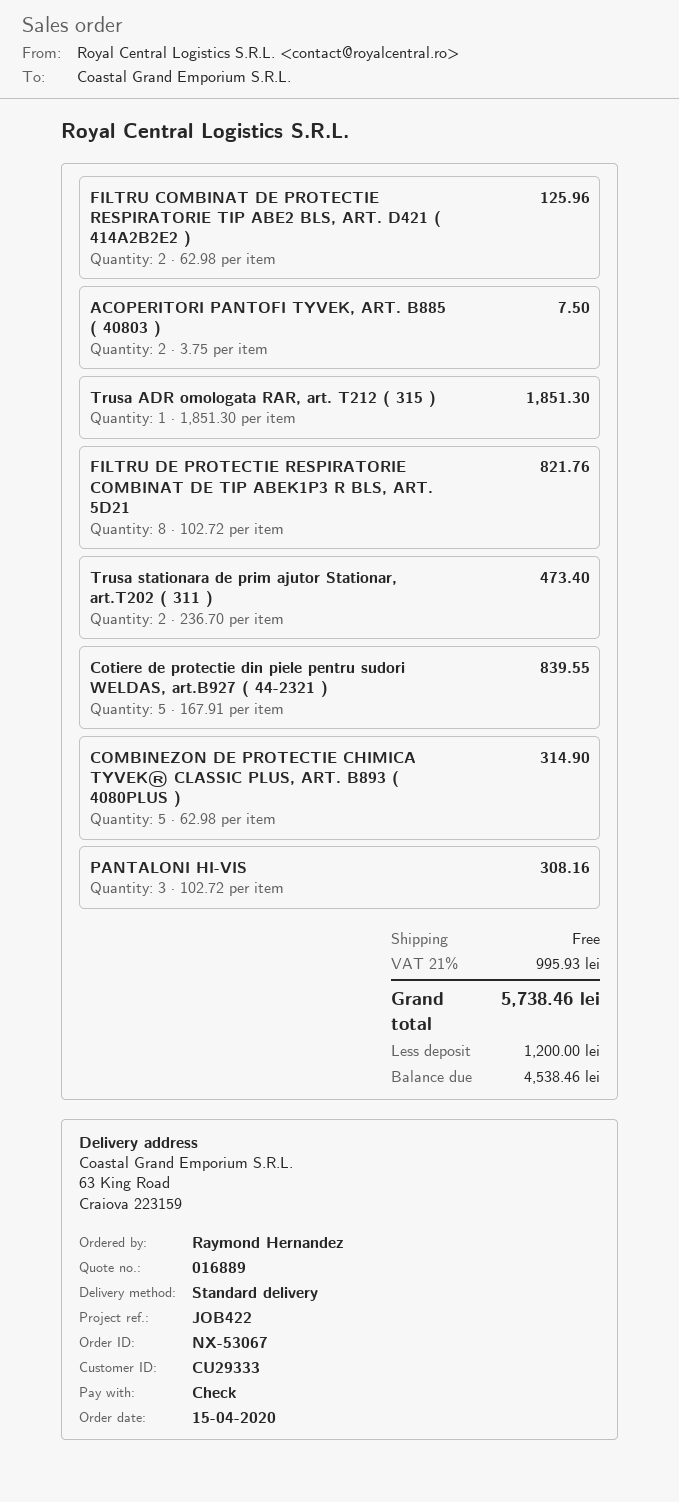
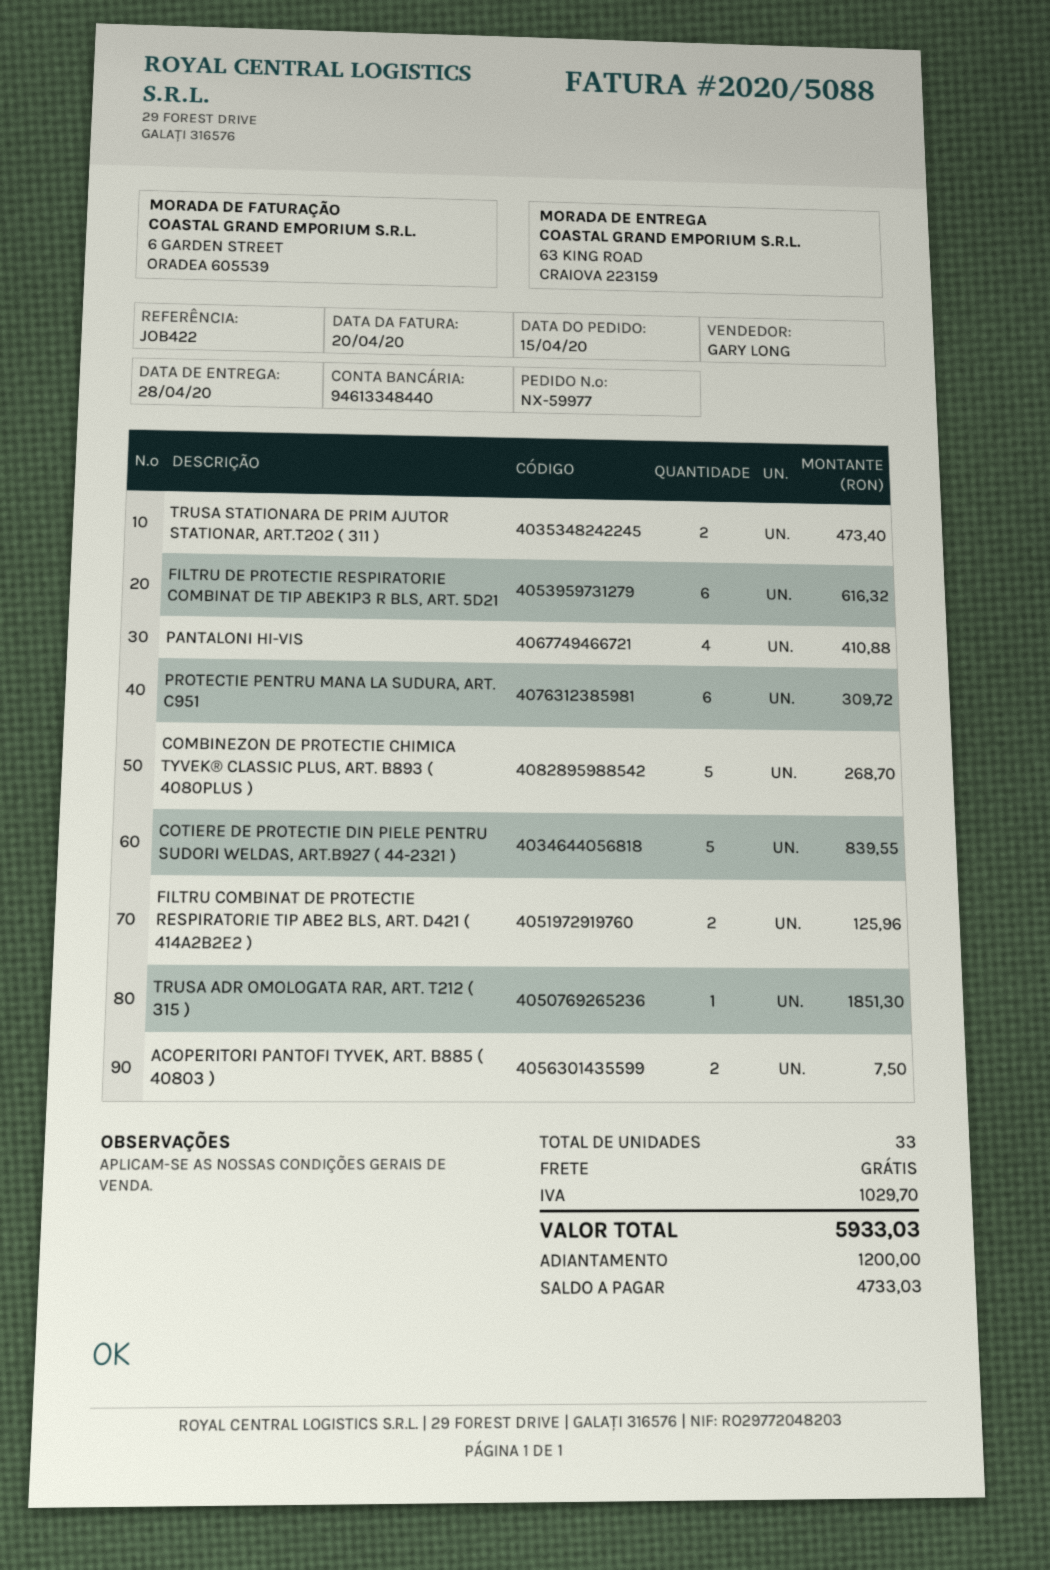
order number: NX-53067 -> NX-59977
FILTRU DE PROTECTIE RESPIRATORIE COMBINAT DE TIP ABEK1P3 R BLS, ART. 5D21: 8 for 821.76 -> 6 for 616.32
COMBINEZON DE PROTECTIE CHIMICA TYVEK® CLASSIC PLUS, ART. B893 ( 4080PLUS ): 5 for 314.90 -> 5 for 268.70
PANTALONI HI-VIS: 3 for 308.16 -> 4 for 410.88
PROTECTIE PENTRU MANA LA SUDURA, ART. C951: none -> 6 for 309.72
tax: 995.93 -> 1029.70
total: 5738.46 -> 5933.03
balance: 4538.46 -> 4733.03

